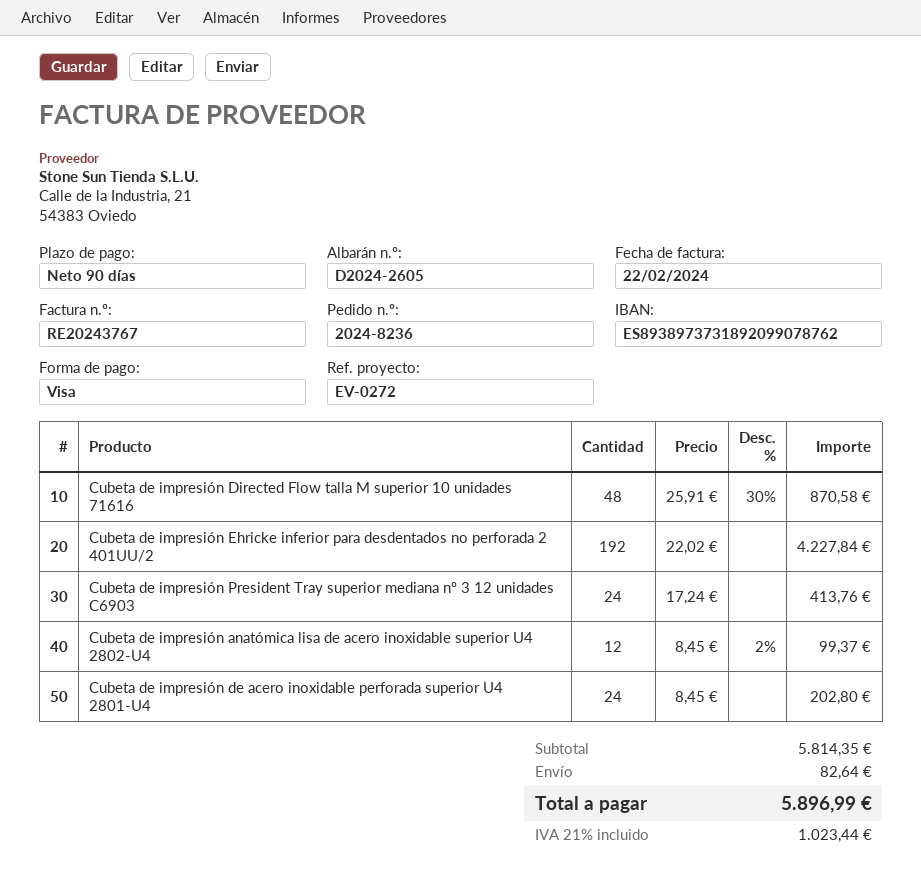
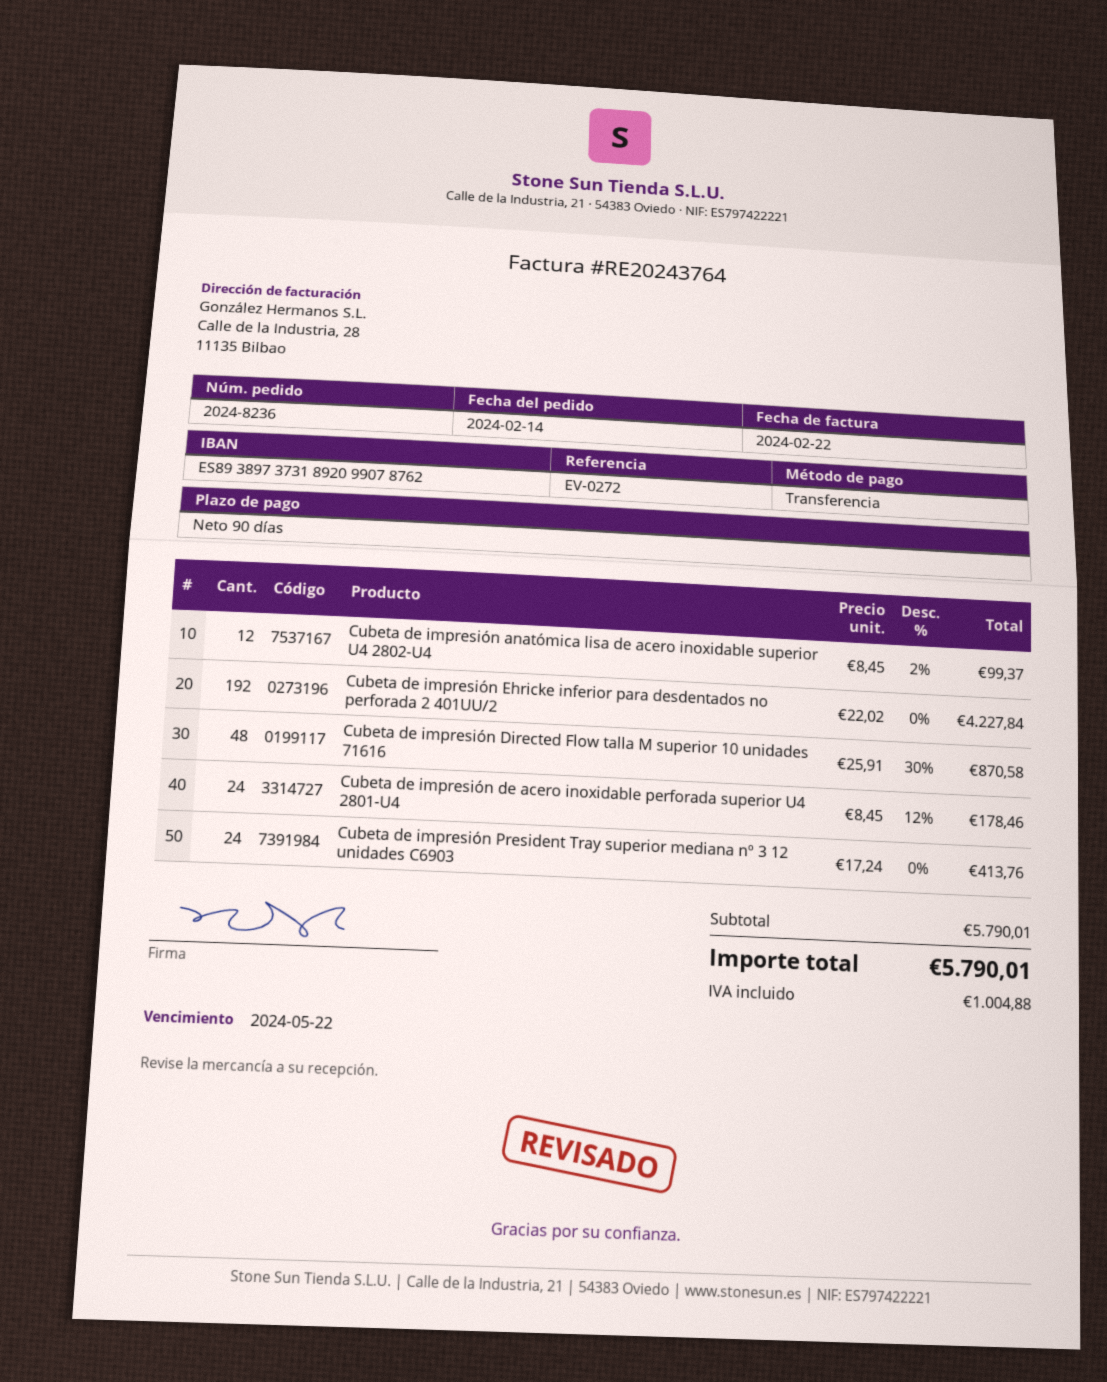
invoice number: RE20243767 -> RE20243764
payment method: Visa -> bank transfer
Cubeta de impresión de acero inoxidable perforada superior U4 2801-U4: 24 x 8.45 = 202.80 -> 24 x 8.45 - 12% = 178.46
subtotal: 5814.35 -> 5790.01
shipping: 82.64 -> none
tax: 1023.44 -> 1004.88
total: 5896.99 -> 5790.01

